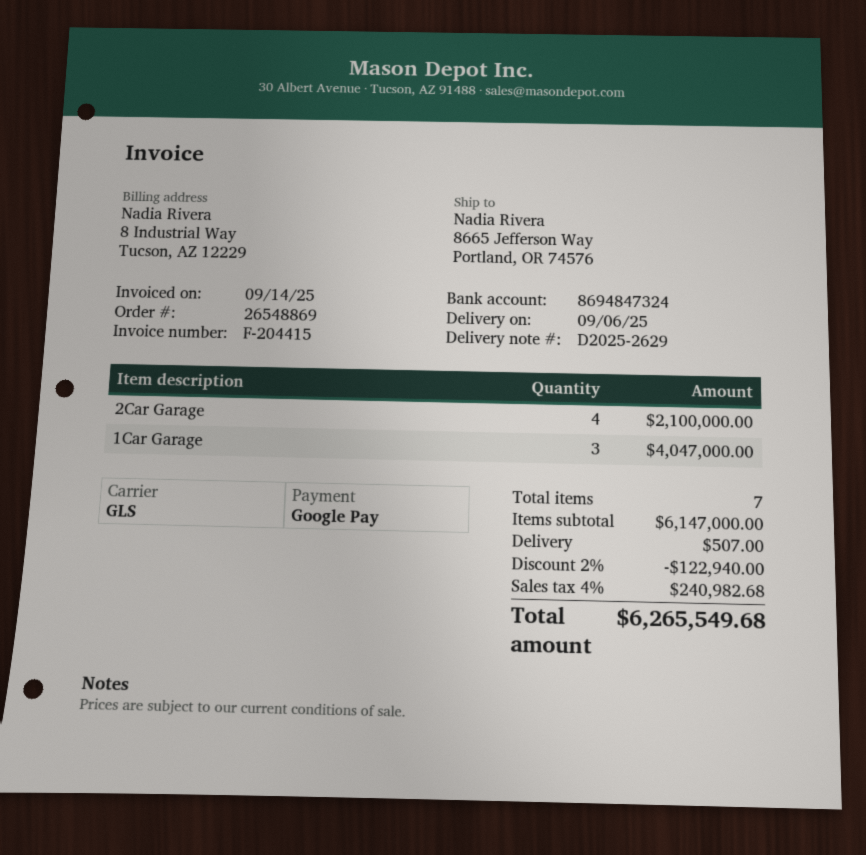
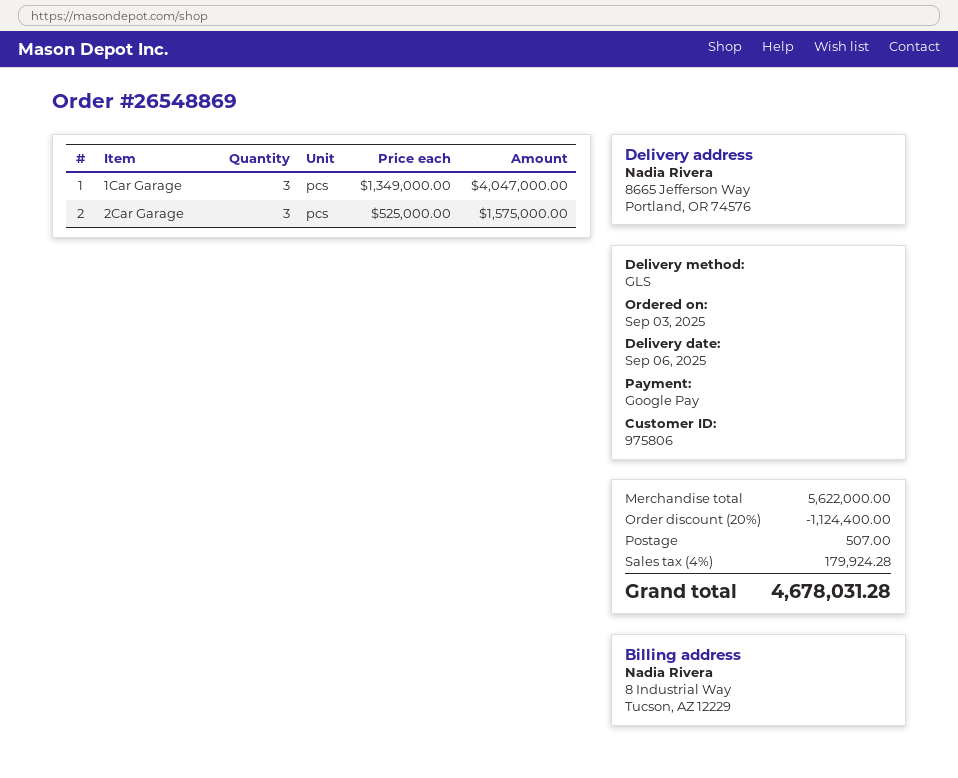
2Car Garage: 4 for 2100000.00 -> 3 for 1575000.00
subtotal: 6147000.00 -> 5622000.00
discount: 2% = 122940.00 -> 20% = 1124400.00
tax: 4% = 240982.68 -> 4% = 179924.28
total: 6265549.68 -> 4678031.28

